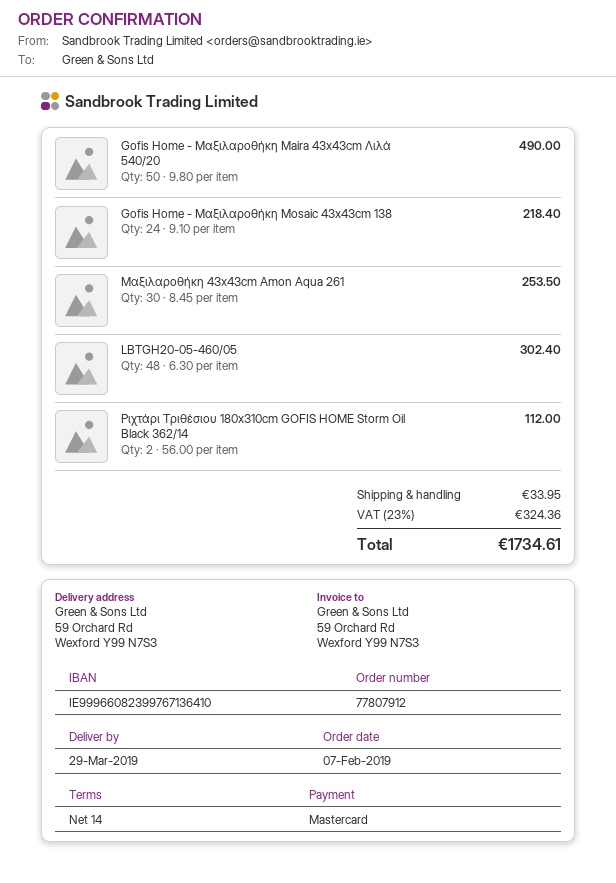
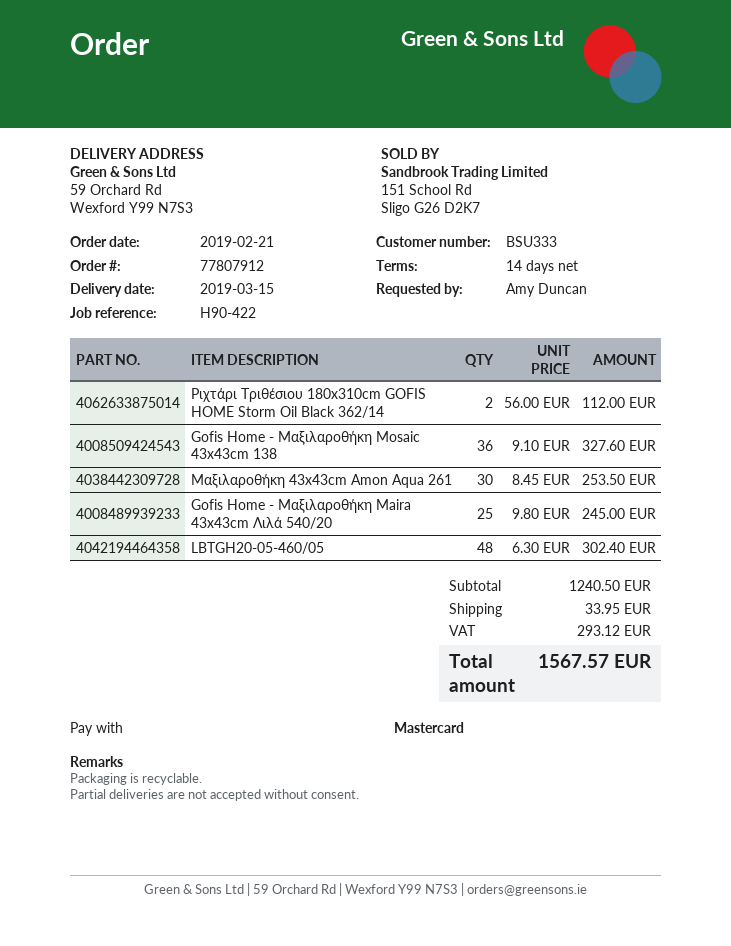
order date: 2019-02-07 -> 2019-02-21
delivery date: 2019-03-29 -> 2019-03-15
Gofis Home - Μαξιλαροθήκη Maira 43x43cm Λιλά 540/20: 50 x 9.80 = 490.00 -> 25 x 9.80 = 245.00
Gofis Home - Μαξιλαροθήκη Mosaic 43x43cm 138: 24 x 9.10 = 218.40 -> 36 x 9.10 = 327.60
tax: 324.36 -> 293.12
total: 1734.61 -> 1567.57

